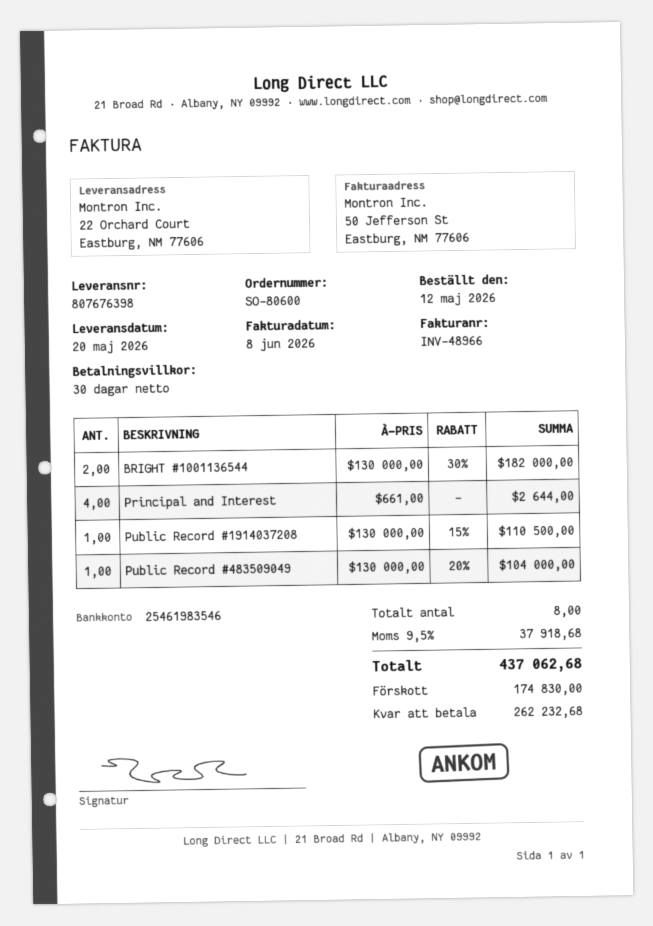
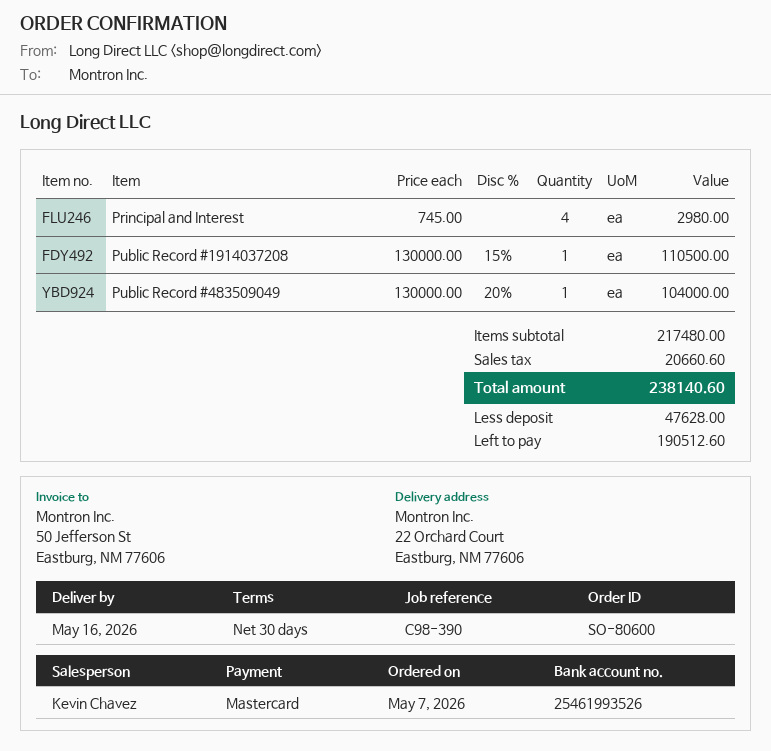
order date: 2026-05-12 -> 2026-05-07
delivery date: 2026-05-20 -> 2026-05-16
bank account: 25461983546 -> 25461993526
BRIGHT #1001136544: 2 x 130000.00 - 30% = 182000.00 -> none
Principal and Interest: 4 x 661.00 = 2644.00 -> 4 x 745.00 = 2980.00
tax: 37918.68 -> 20660.60
total: 437062.68 -> 238140.60
deposit: 174830.00 -> 47628.00
balance: 262232.68 -> 190512.60

